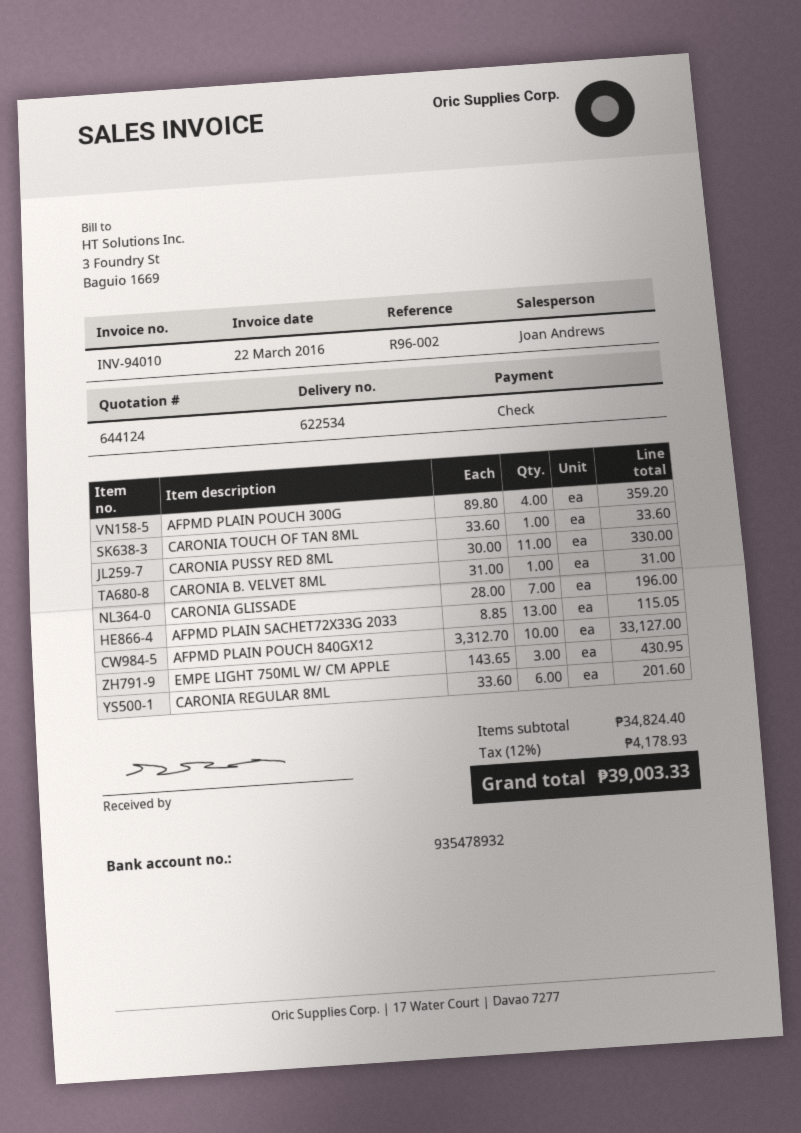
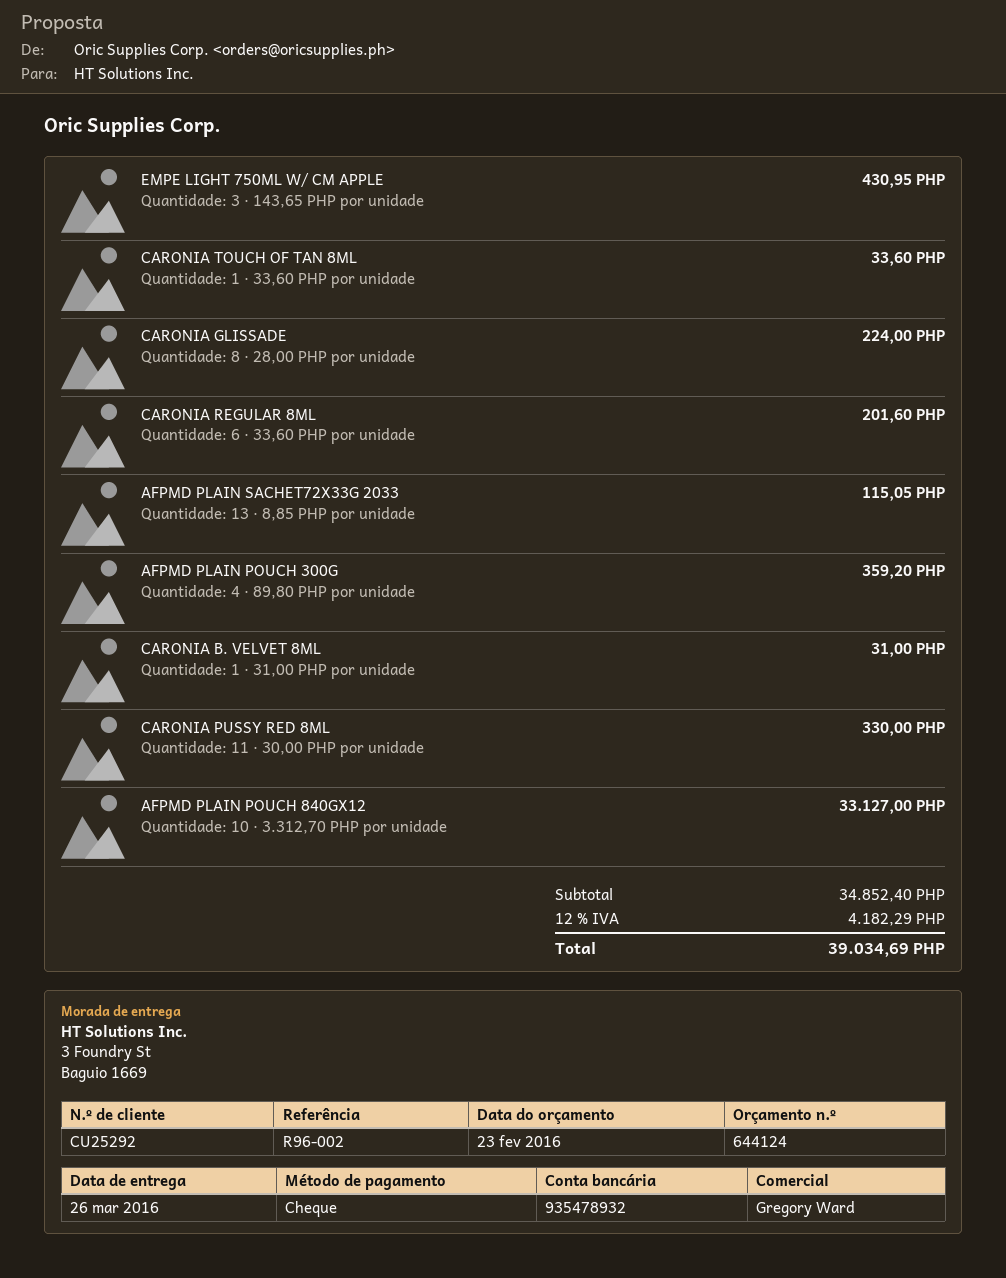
sales rep: Joan Andrews -> Gregory Ward
CARONIA GLISSADE: 7 x 28.00 = 196.00 -> 8 x 28.00 = 224.00
subtotal: 34824.40 -> 34852.40
tax: 12% = 4178.93 -> 12% = 4182.29
total: 39003.33 -> 39034.69

